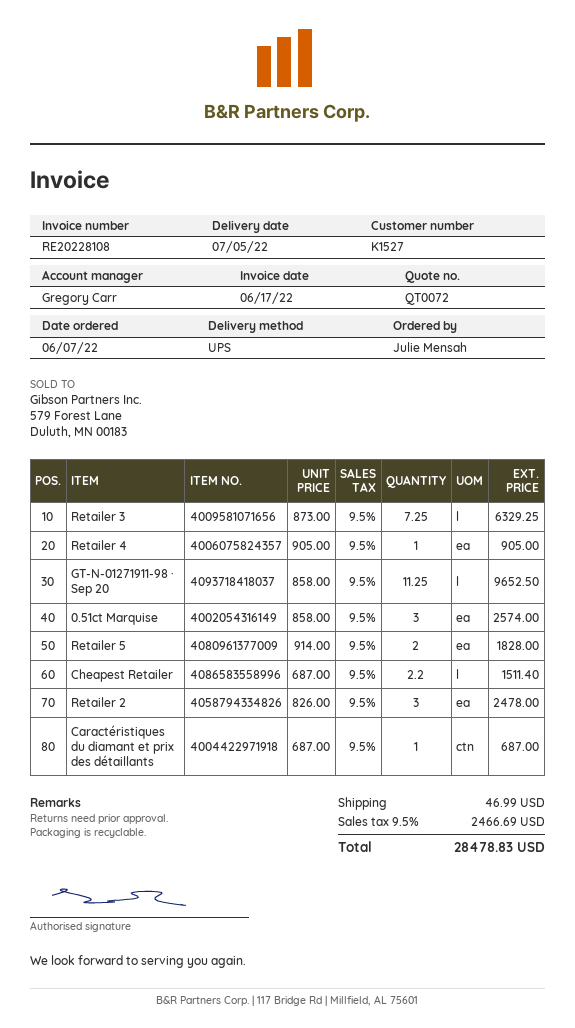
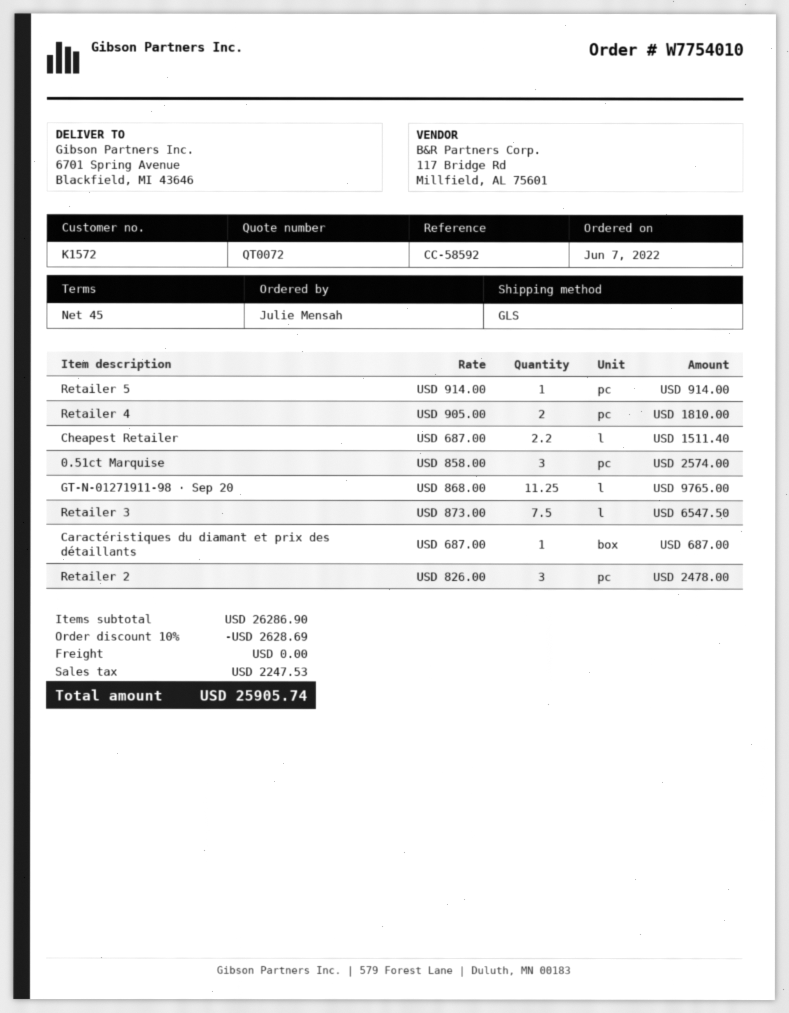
customer number: K1527 -> K1572
shipping method: UPS -> GLS
Retailer 3: 7.25 x 873.00 = 6329.25 -> 7.5 x 873.00 = 6547.50
Retailer 4: 1 x 905.00 = 905.00 -> 2 x 905.00 = 1810.00
GT-N-01271911-98 · Sep 20: 11.25 x 858.00 = 9652.50 -> 11.25 x 868.00 = 9765.00
Retailer 5: 2 x 914.00 = 1828.00 -> 1 x 914.00 = 914.00
discount: none -> 10% = 2628.69
shipping: 46.99 -> 0.00
tax: 2466.69 -> 2247.53
total: 28478.83 -> 25905.74

